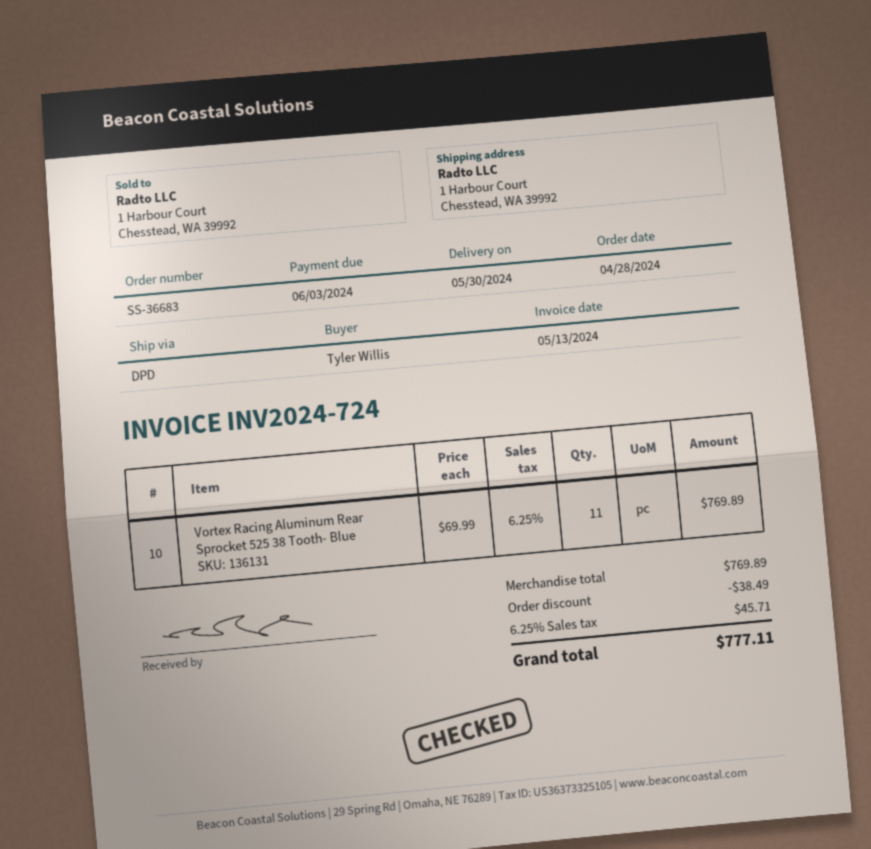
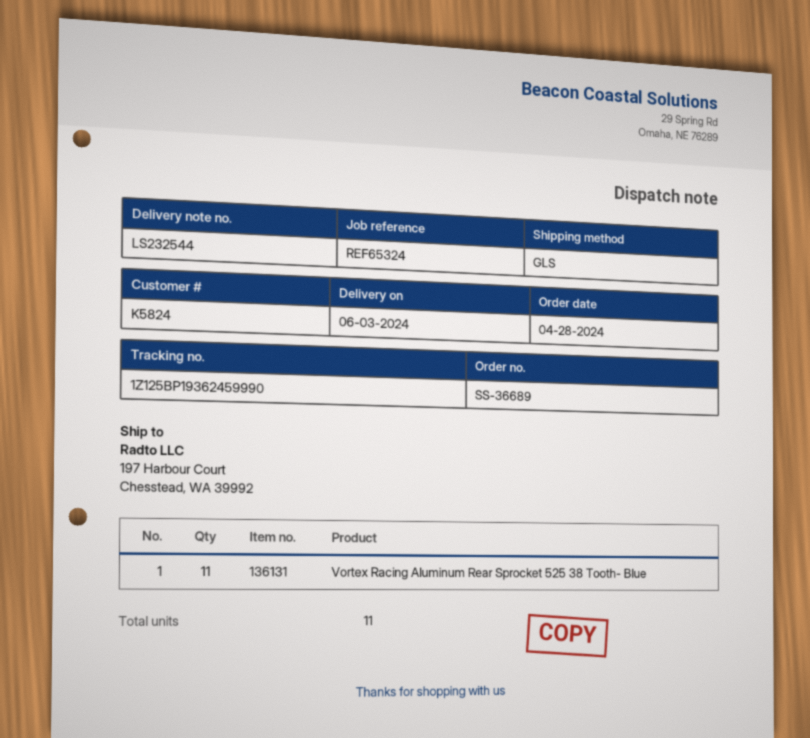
order number: SS-36683 -> SS-36689
delivery date: 2024-05-30 -> 2024-06-03
shipping method: DPD -> GLS
ship to: 1 Harbour Court, Chesstead, WA 39992 -> 197 Harbour Court, Chesstead, WA 39992

